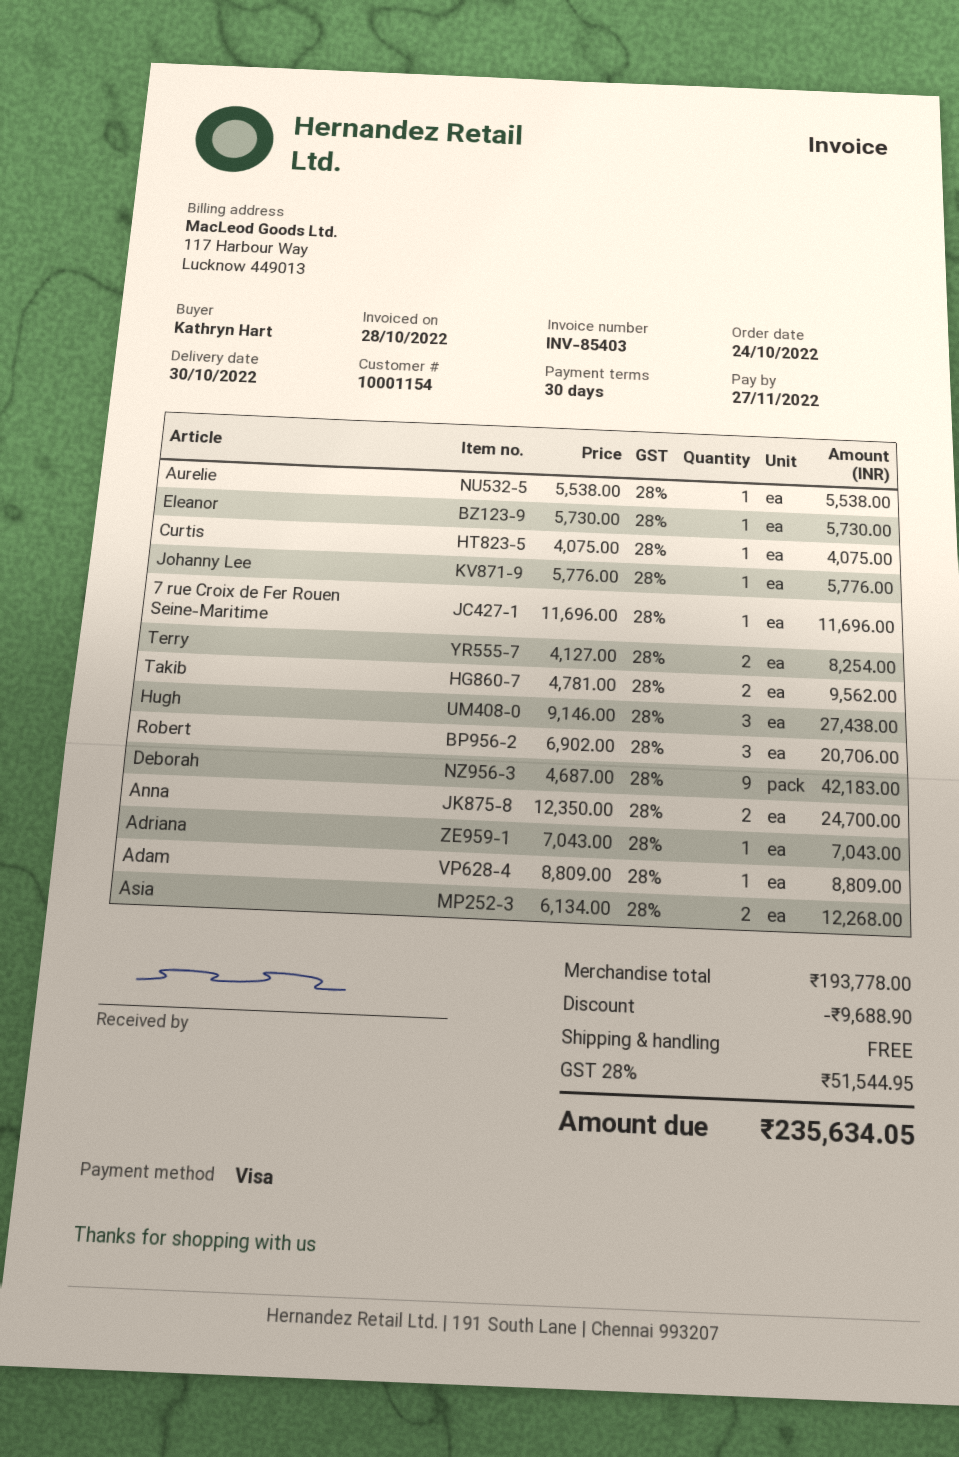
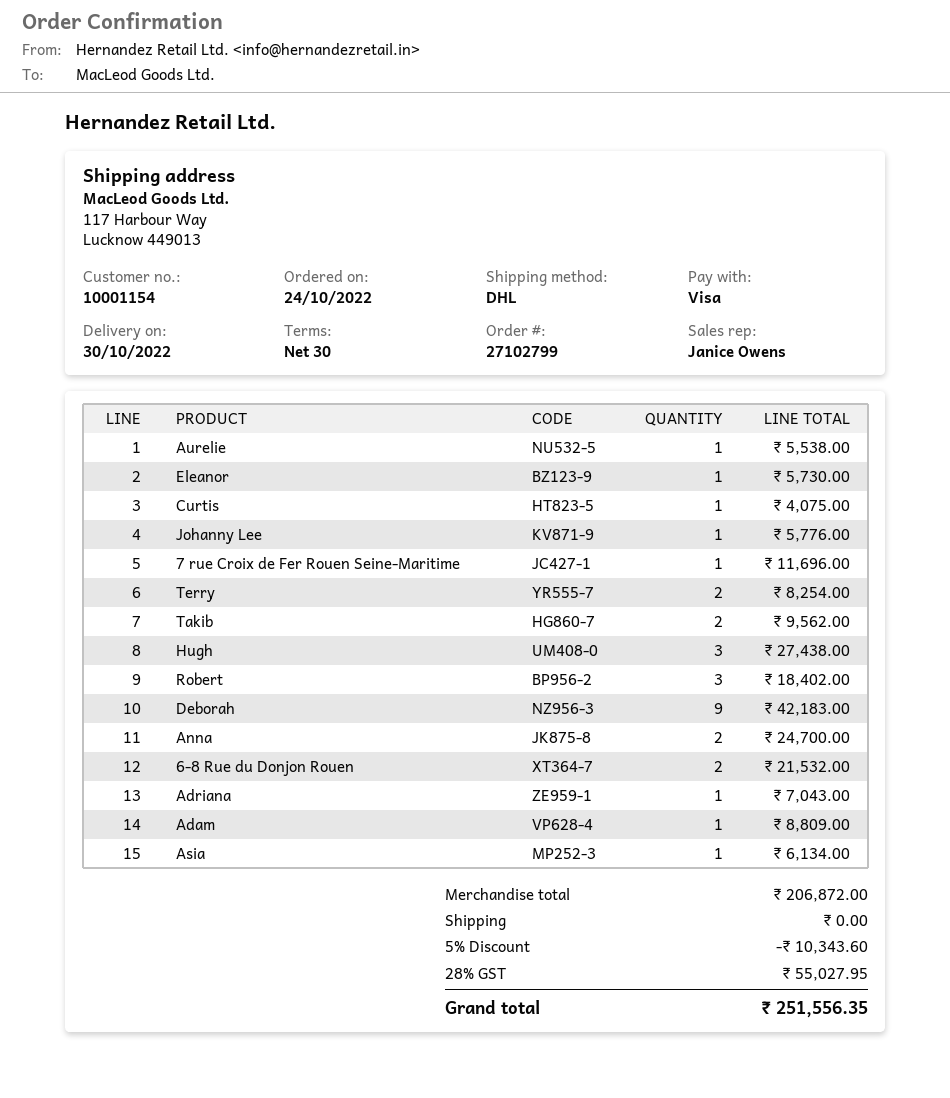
Robert: 3 for 20706.00 -> 3 for 18402.00
Asia: 2 for 12268.00 -> 1 for 6134.00
6-8 Rue du Donjon Rouen: none -> 2 for 21532.00
subtotal: 193778.00 -> 206872.00
discount: 9688.90 -> 10343.60
tax: 28% = 51544.95 -> 28% = 55027.95
total: 235634.05 -> 251556.35

